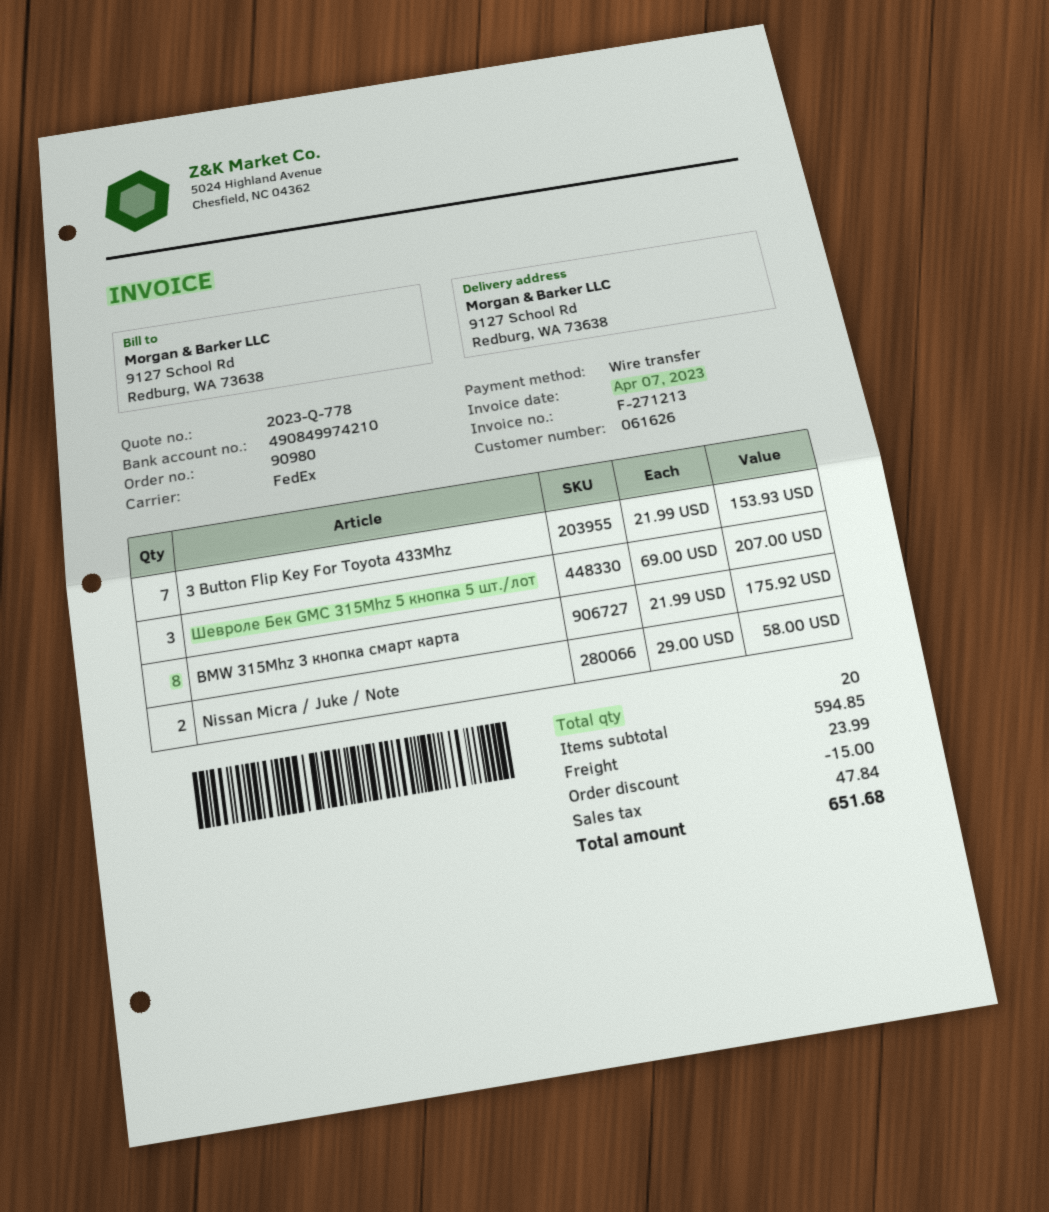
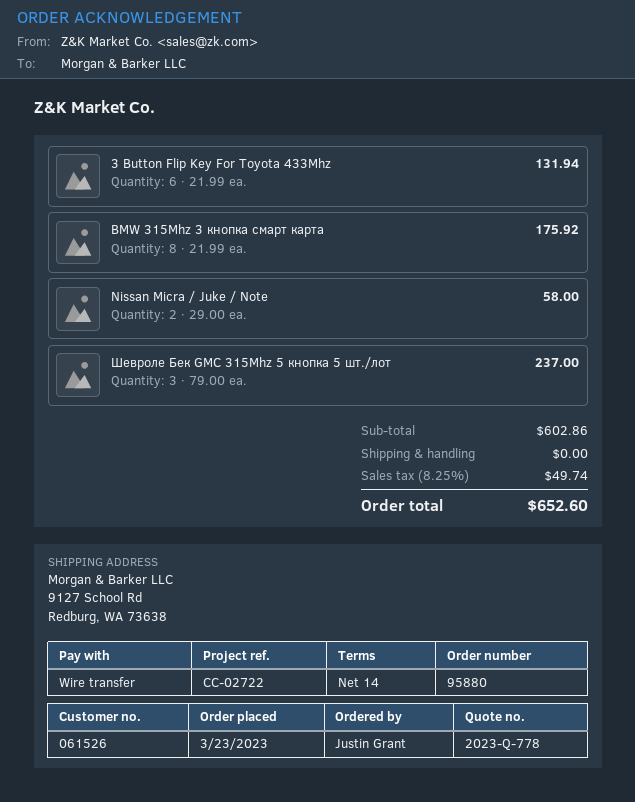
order number: 90980 -> 95880
customer number: 061626 -> 061526
3 Button Flip Key For Toyota 433Mhz: 7 x 21.99 = 153.93 -> 6 x 21.99 = 131.94
Шевроле Бек GMC 315Mhz 5 кнопка 5 шт./лот: 3 x 69.00 = 207.00 -> 3 x 79.00 = 237.00
subtotal: 594.85 -> 602.86
discount: 15.00 -> none
shipping: 23.99 -> 0.00
tax: 47.84 -> 49.74
total: 651.68 -> 652.60

